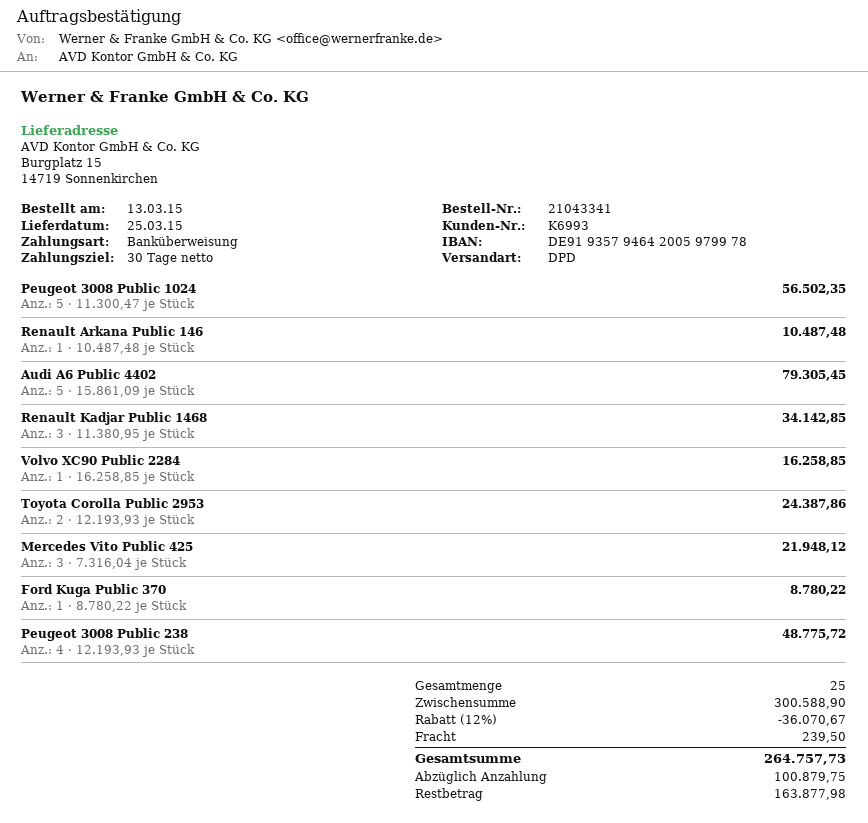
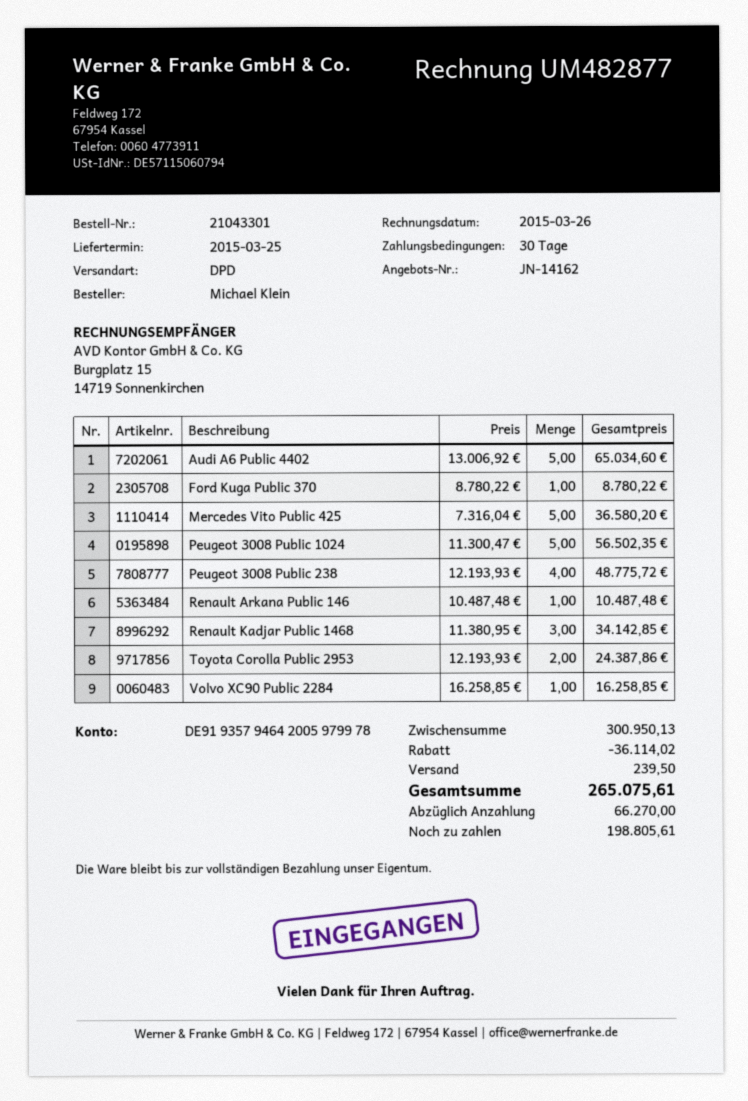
order number: 21043341 -> 21043301
Audi A6 Public 4402: 5 x 15861.09 = 79305.45 -> 5 x 13006.92 = 65034.60
Mercedes Vito Public 425: 3 x 7316.04 = 21948.12 -> 5 x 7316.04 = 36580.20
subtotal: 300588.90 -> 300950.13
discount: 36070.67 -> 36114.02
total: 264757.73 -> 265075.61
deposit: 100879.75 -> 66270.00
balance: 163877.98 -> 198805.61

